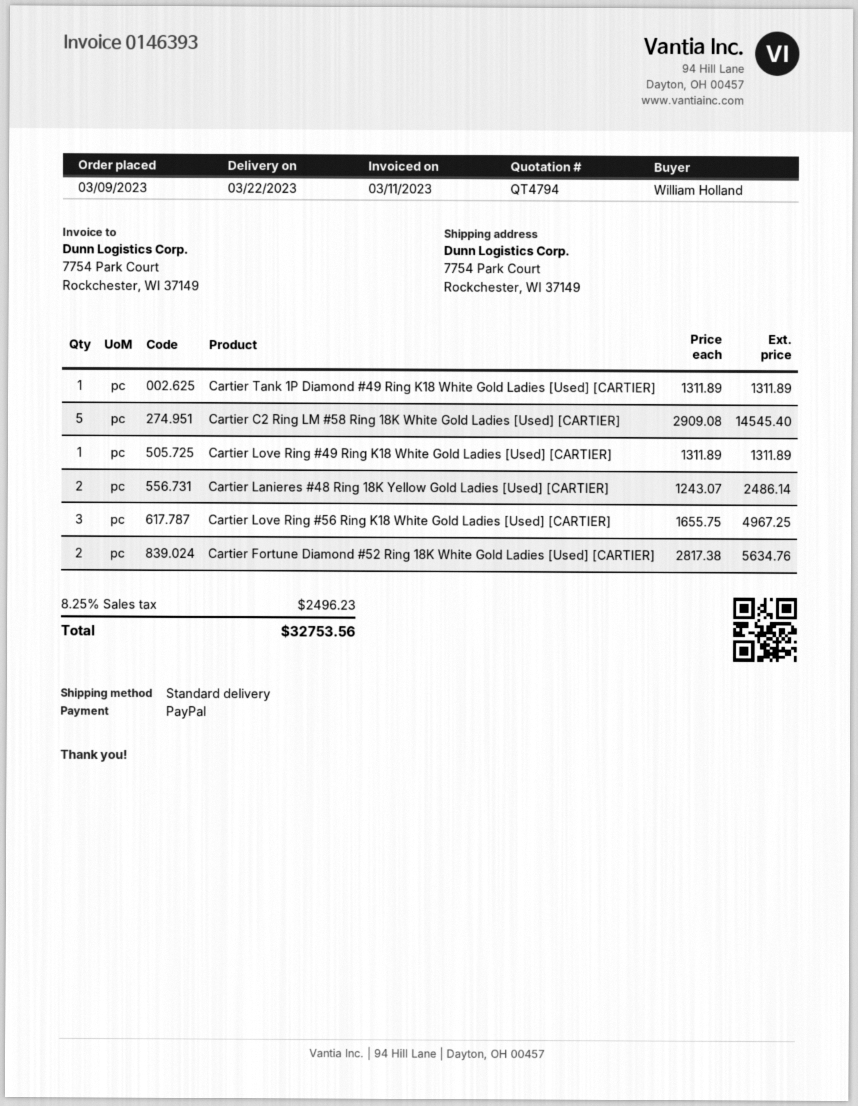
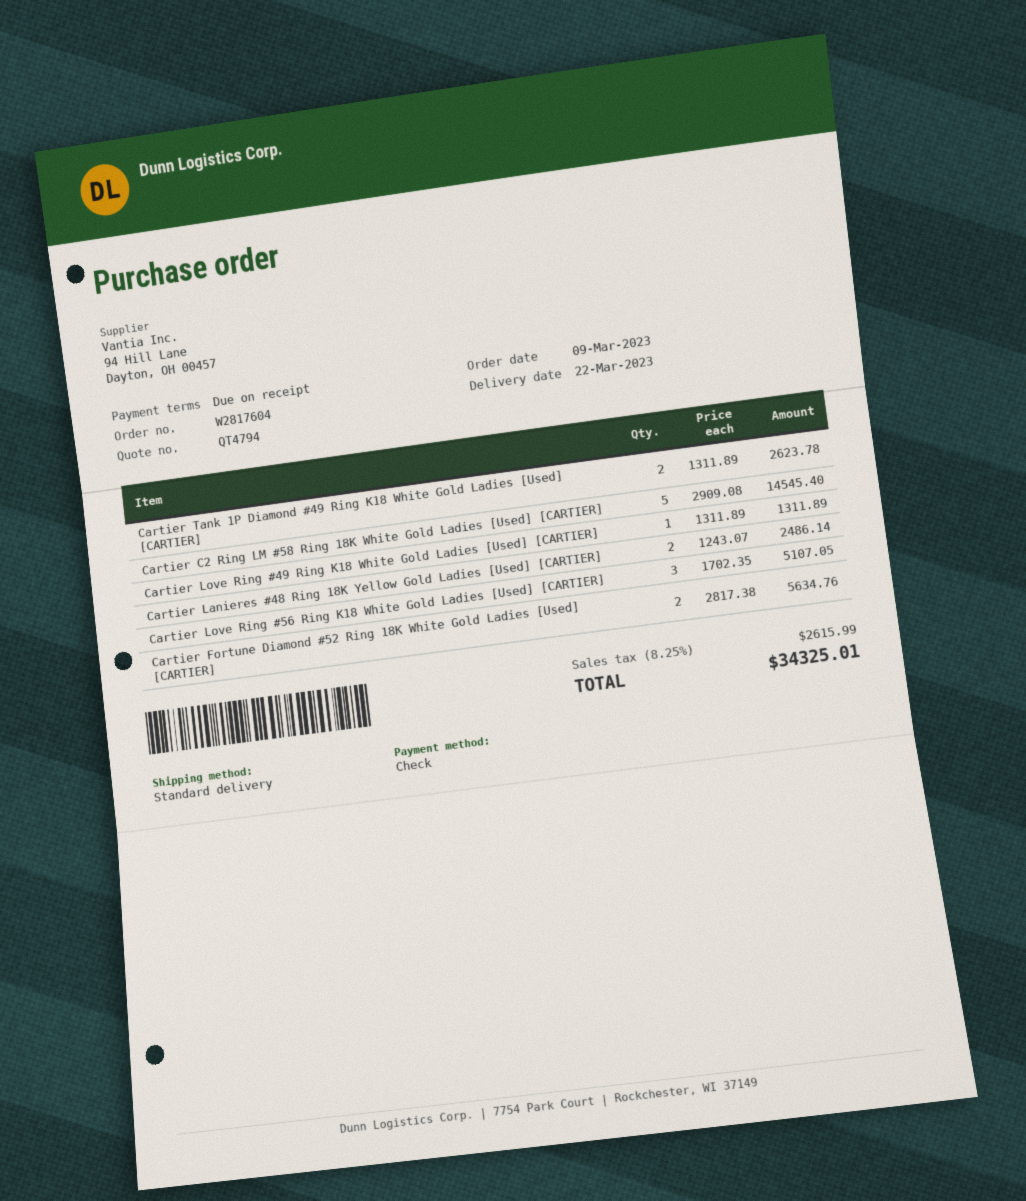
payment method: PayPal -> cheque
Cartier Tank 1P Diamond #49 Ring K18 White Gold Ladies [Used] [CARTIER]: 1 x 1311.89 = 1311.89 -> 2 x 1311.89 = 2623.78
Cartier Love Ring #56 Ring K18 White Gold Ladies [Used] [CARTIER]: 3 x 1655.75 = 4967.25 -> 3 x 1702.35 = 5107.05
tax: 8.25% = 2496.23 -> 8.25% = 2615.99
total: 32753.56 -> 34325.01

